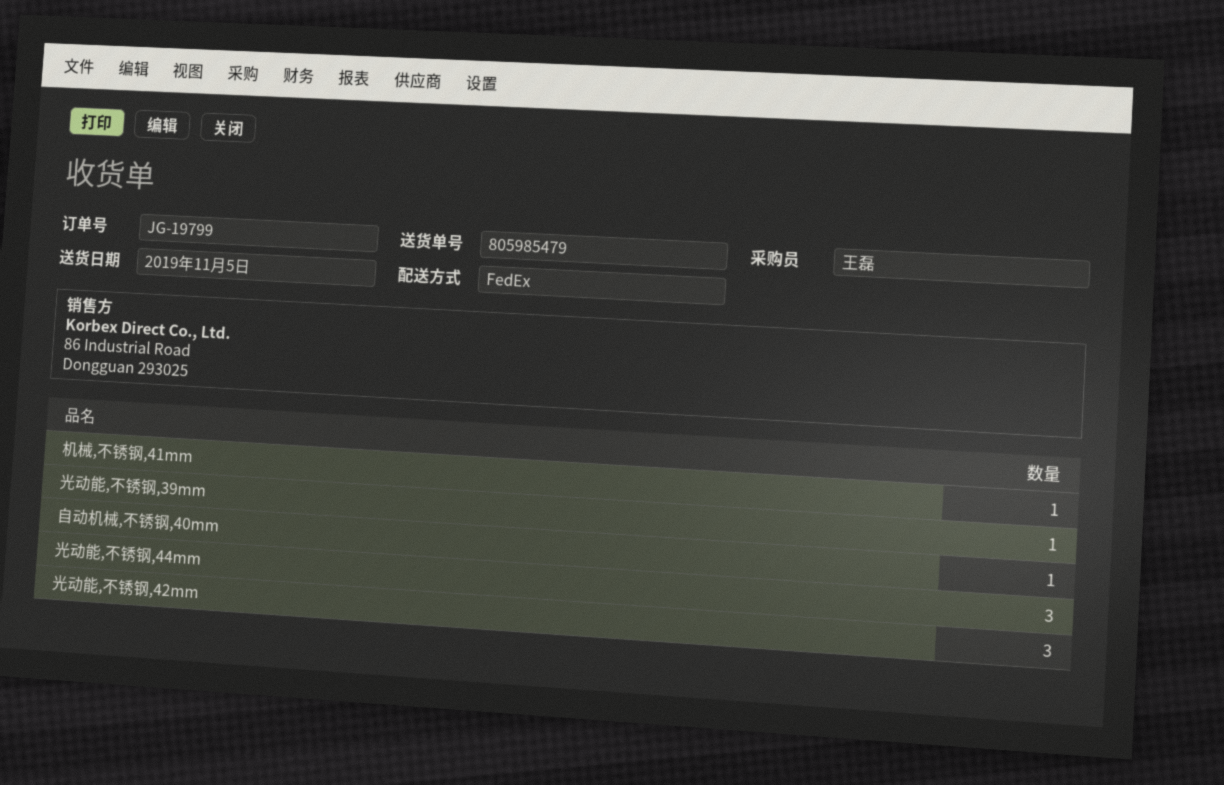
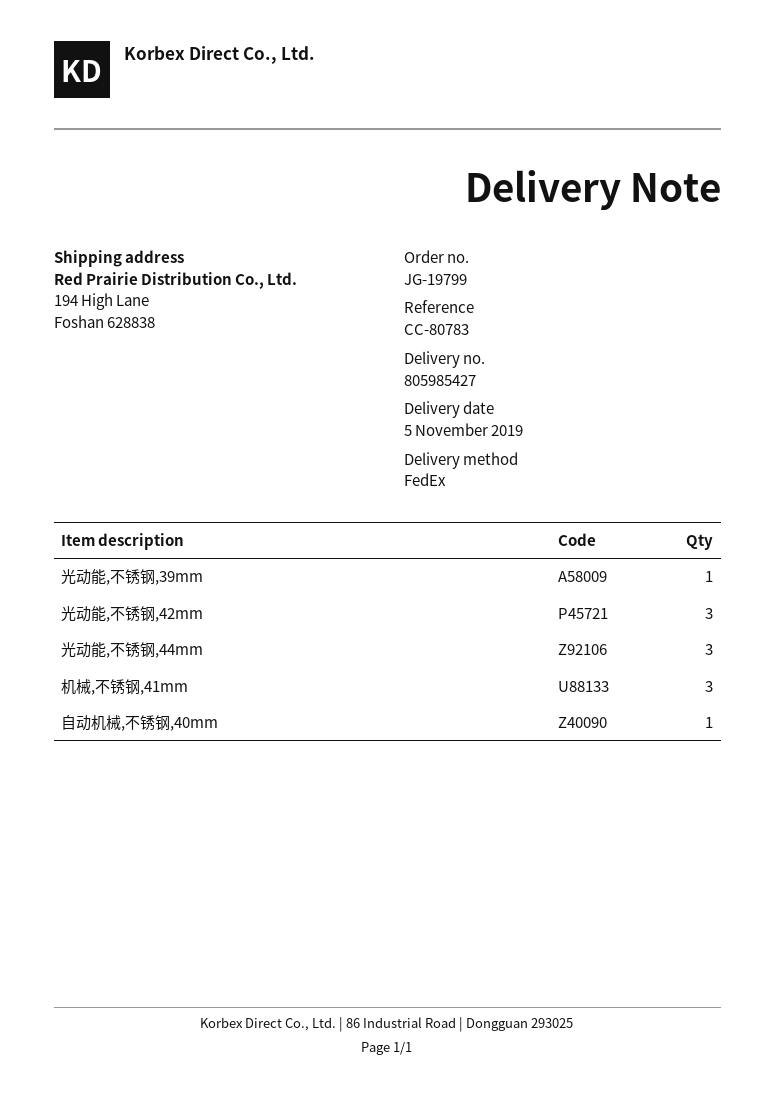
delivery note number: 805985479 -> 805985427
机械,不锈钢,41mm: 1 -> 3

